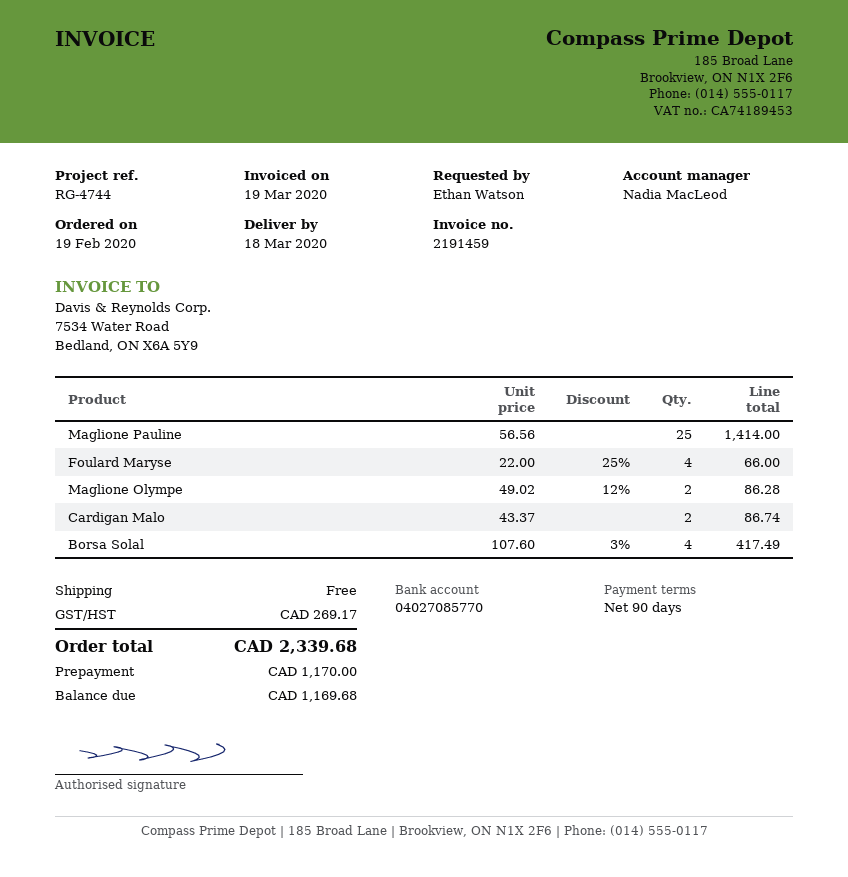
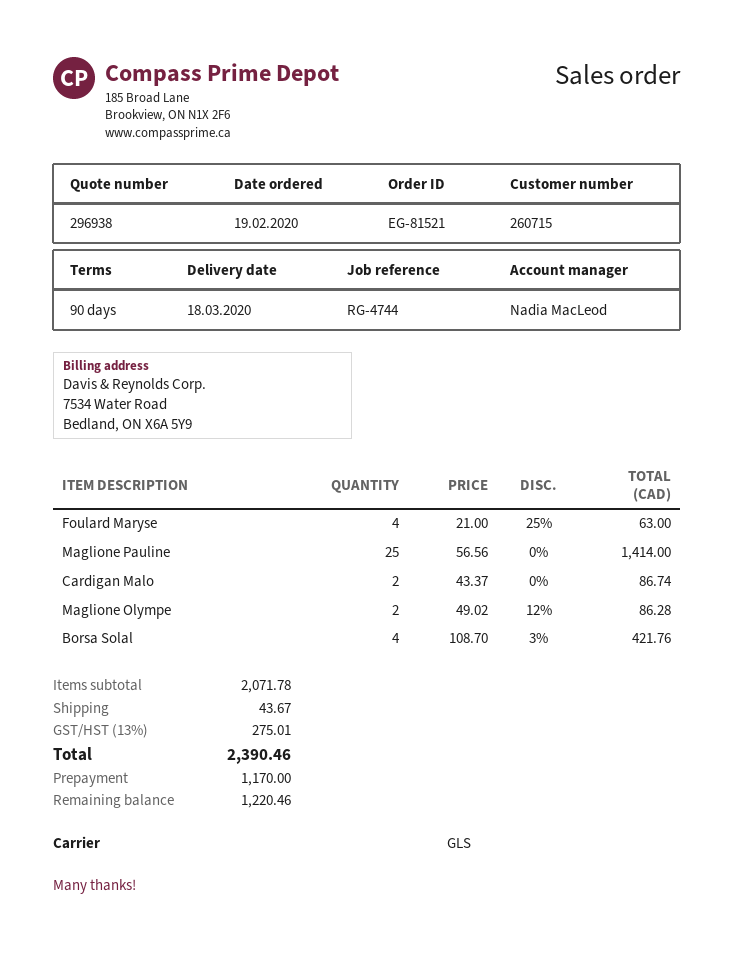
Foulard Maryse: 4 x 22.00 - 25% = 66.00 -> 4 x 21.00 - 25% = 63.00
Borsa Solal: 4 x 107.60 - 3% = 417.49 -> 4 x 108.70 - 3% = 421.76
shipping: 0.00 -> 43.67
tax: 269.17 -> 275.01
total: 2339.68 -> 2390.46
balance: 1169.68 -> 1220.46

